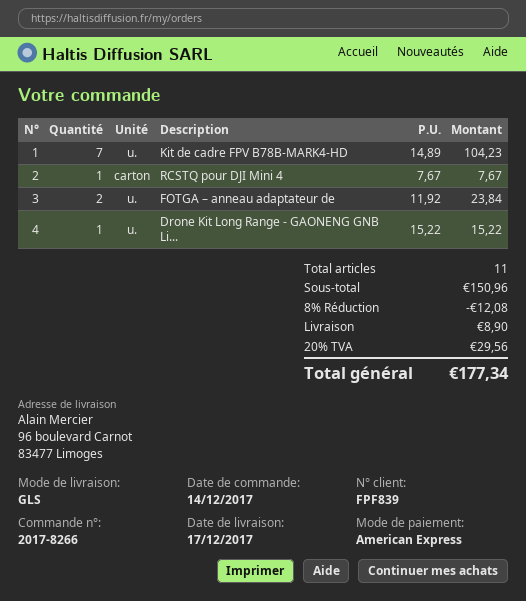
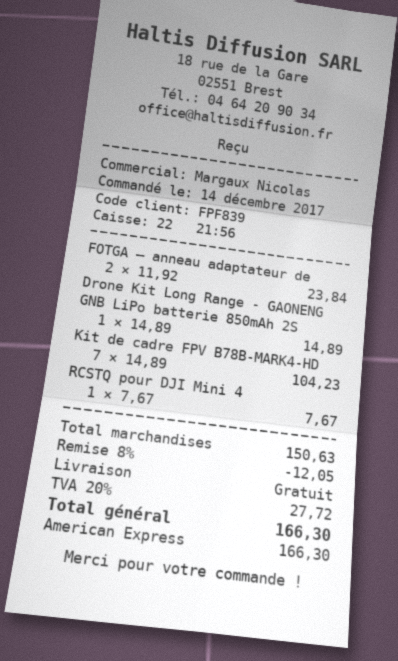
Drone Kit Long Range - GAONENG GNB Li...: 1 x 15.22 = 15.22 -> 1 x 14.89 = 14.89
subtotal: 150.96 -> 150.63
discount: 8% = 12.08 -> 8% = 12.05
shipping: 8.90 -> 0.00
tax: 20% = 29.56 -> 20% = 27.72
total: 177.34 -> 166.30

